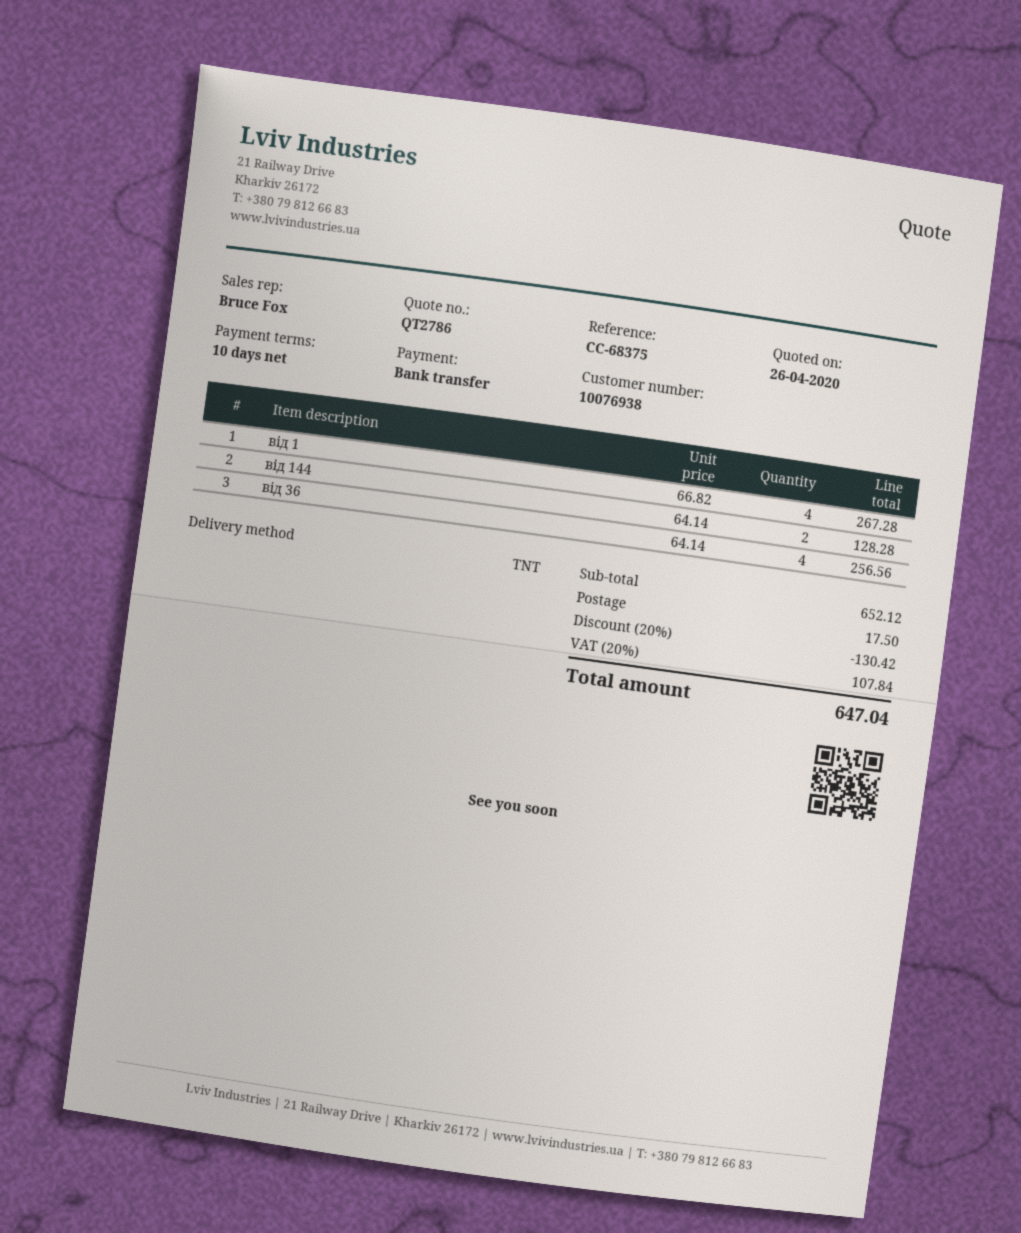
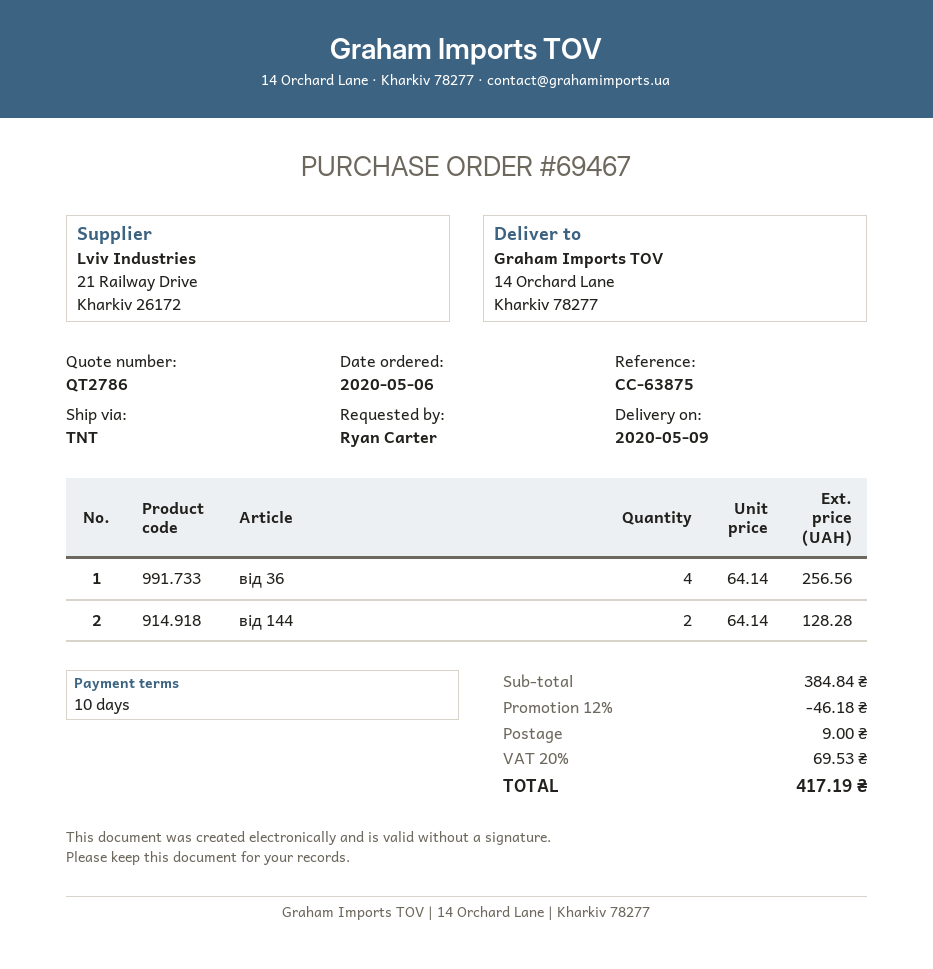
reference: CC-68375 -> CC-63875
від 1: 4 x 66.82 = 267.28 -> none
subtotal: 652.12 -> 384.84
discount: 20% = 130.42 -> 12% = 46.18
shipping: 17.50 -> 9.00
tax: 20% = 107.84 -> 20% = 69.53
total: 647.04 -> 417.19

